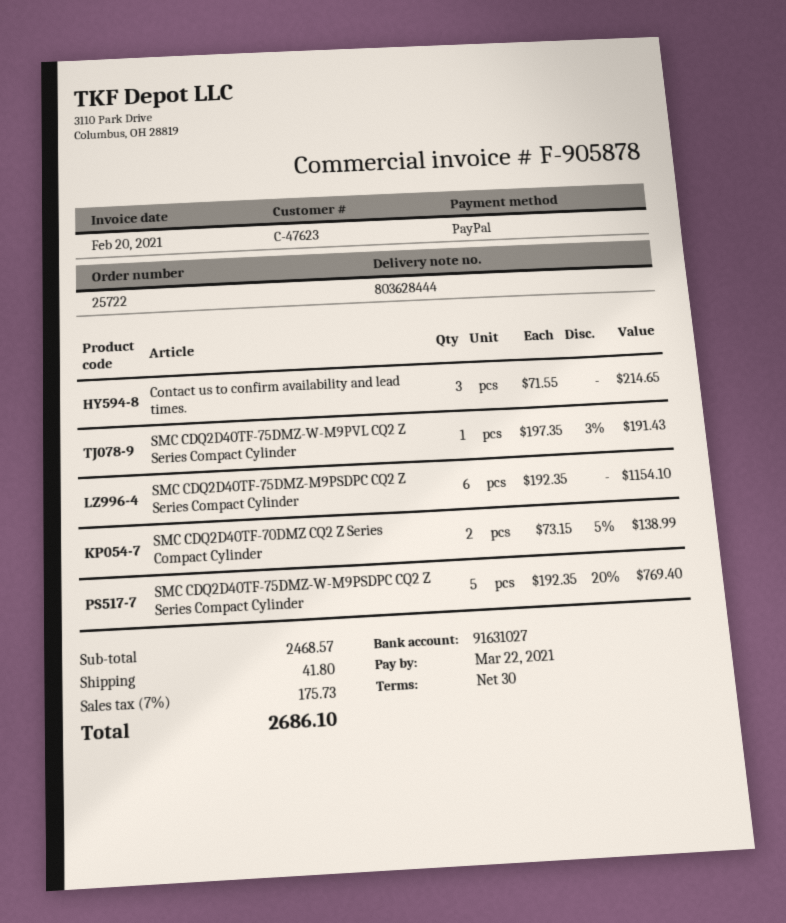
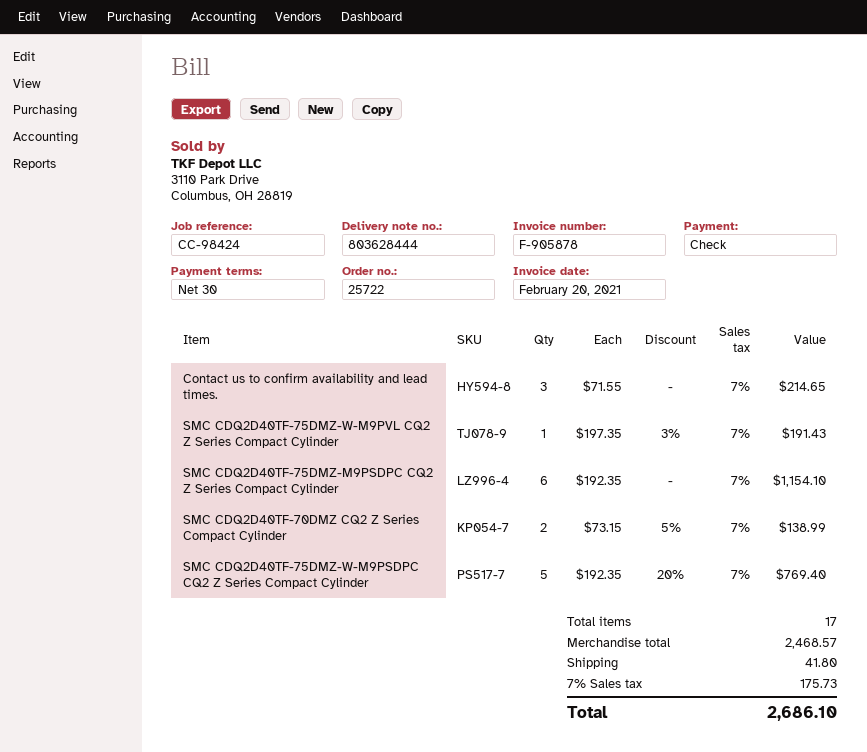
payment method: PayPal -> cheque

